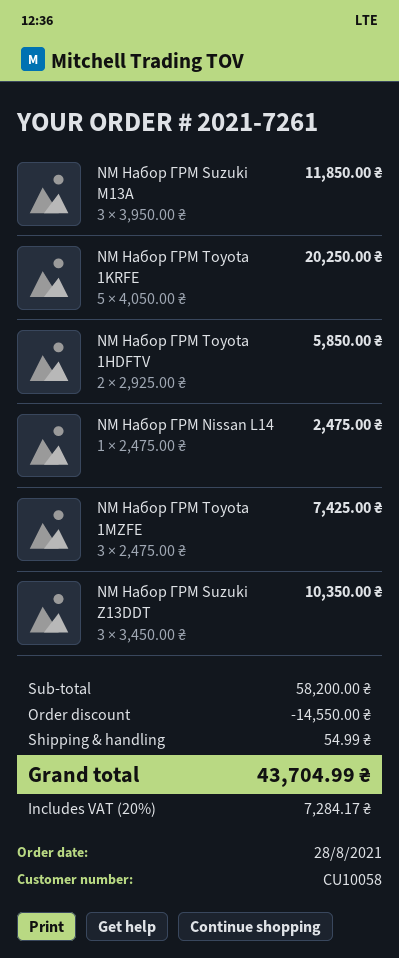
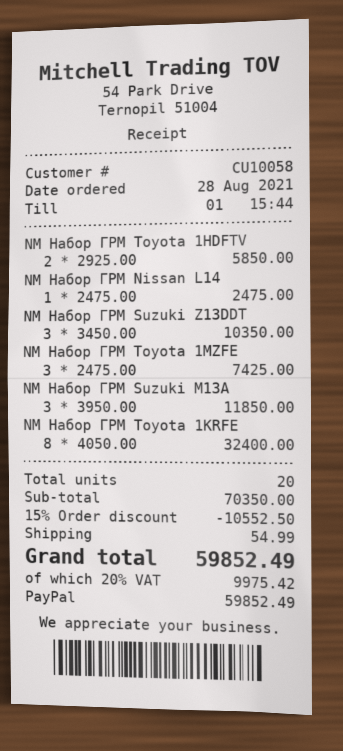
NM Набор ГРМ Toyota 1KRFE: 5 x 4050.00 = 20250.00 -> 8 x 4050.00 = 32400.00
subtotal: 58200.00 -> 70350.00
discount: 14550.00 -> 10552.50
tax: 20% = 7284.17 -> 20% = 9975.42
total: 43704.99 -> 59852.49

